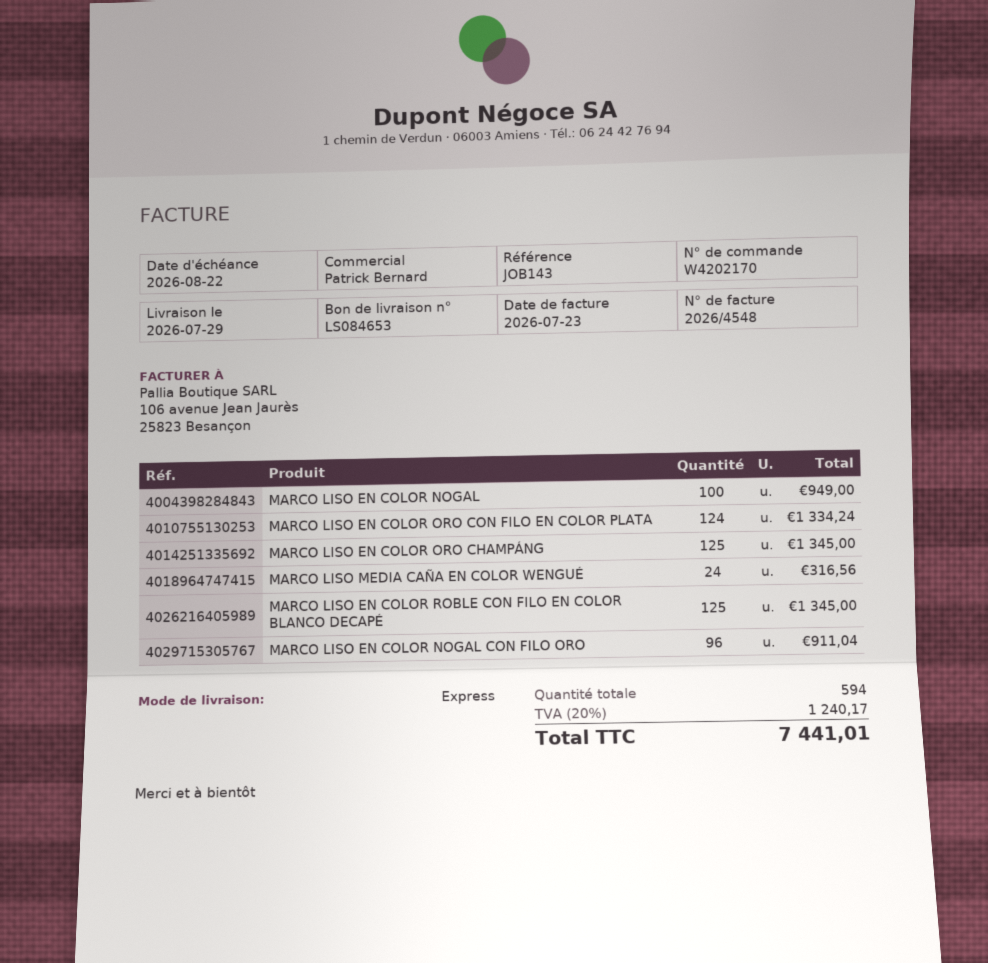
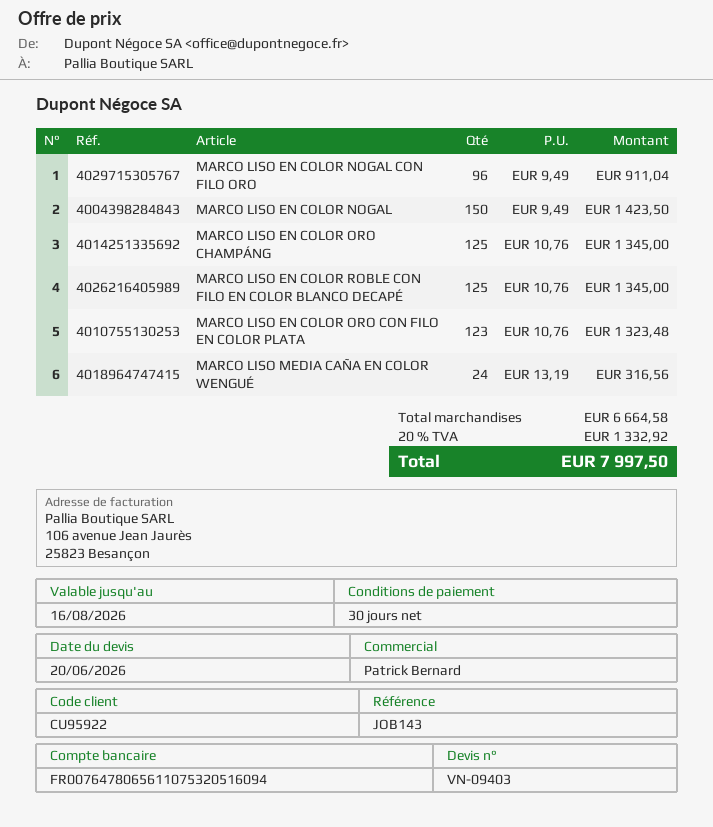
MARCO LISO EN COLOR NOGAL: 100 for 949.00 -> 150 for 1423.50
MARCO LISO EN COLOR ORO CON FILO EN COLOR PLATA: 124 for 1334.24 -> 123 for 1323.48
tax: 20% = 1240.17 -> 20% = 1332.92
total: 7441.01 -> 7997.50

